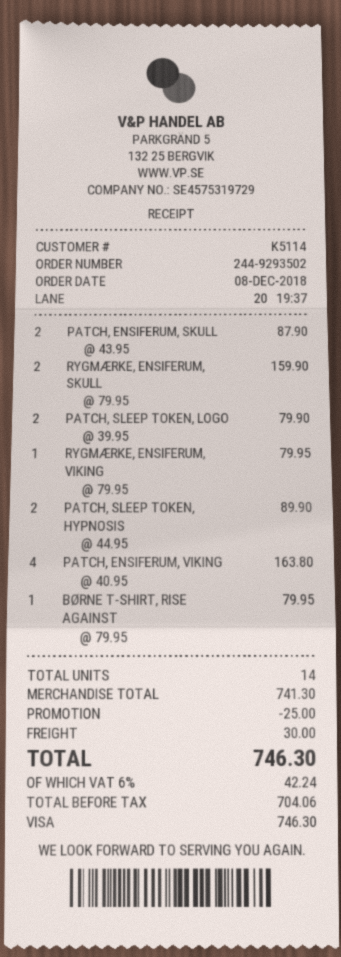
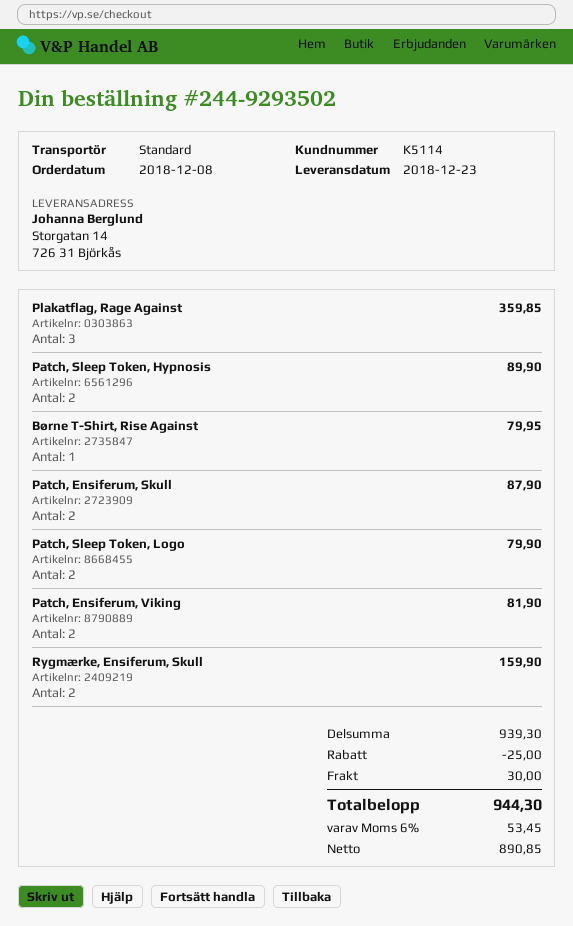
RYGMÆRKE, ENSIFERUM, VIKING: 1 for 79.95 -> none
PATCH, ENSIFERUM, VIKING: 4 for 163.80 -> 2 for 81.90
Plakatflag, Rage Against: none -> 3 for 359.85
subtotal: 741.30 -> 939.30
net: 704.06 -> 890.85
tax: 6% = 42.24 -> 6% = 53.45
total: 746.30 -> 944.30

